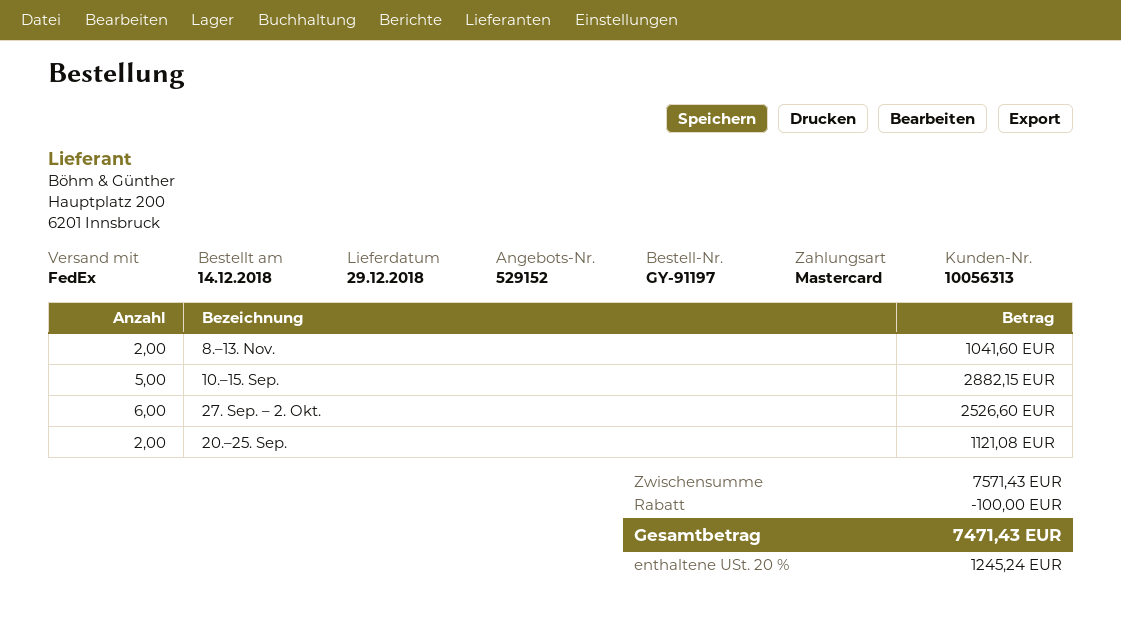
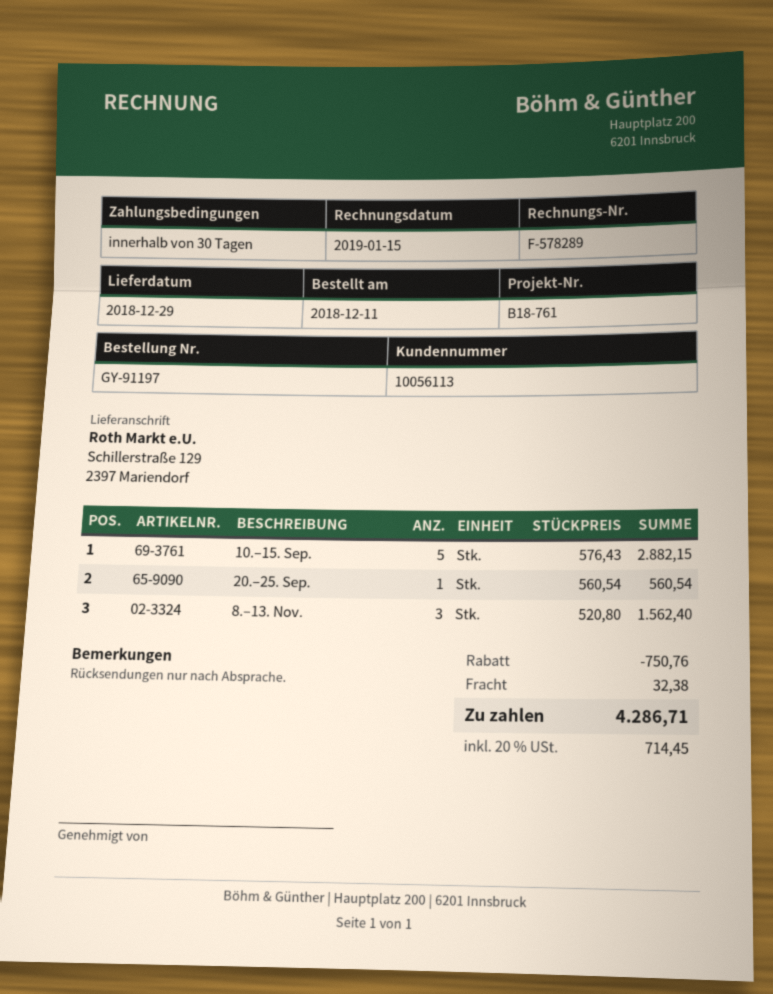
order date: 2018-12-14 -> 2018-12-11
customer number: 10056313 -> 10056113
8.–13. Nov.: 2 for 1041.60 -> 3 for 1562.40
27. Sep. – 2. Okt.: 6 for 2526.60 -> none
20.–25. Sep.: 2 for 1121.08 -> 1 for 560.54
discount: 100.00 -> 750.76
shipping: none -> 32.38
tax: 20% = 1245.24 -> 20% = 714.45
total: 7471.43 -> 4286.71

